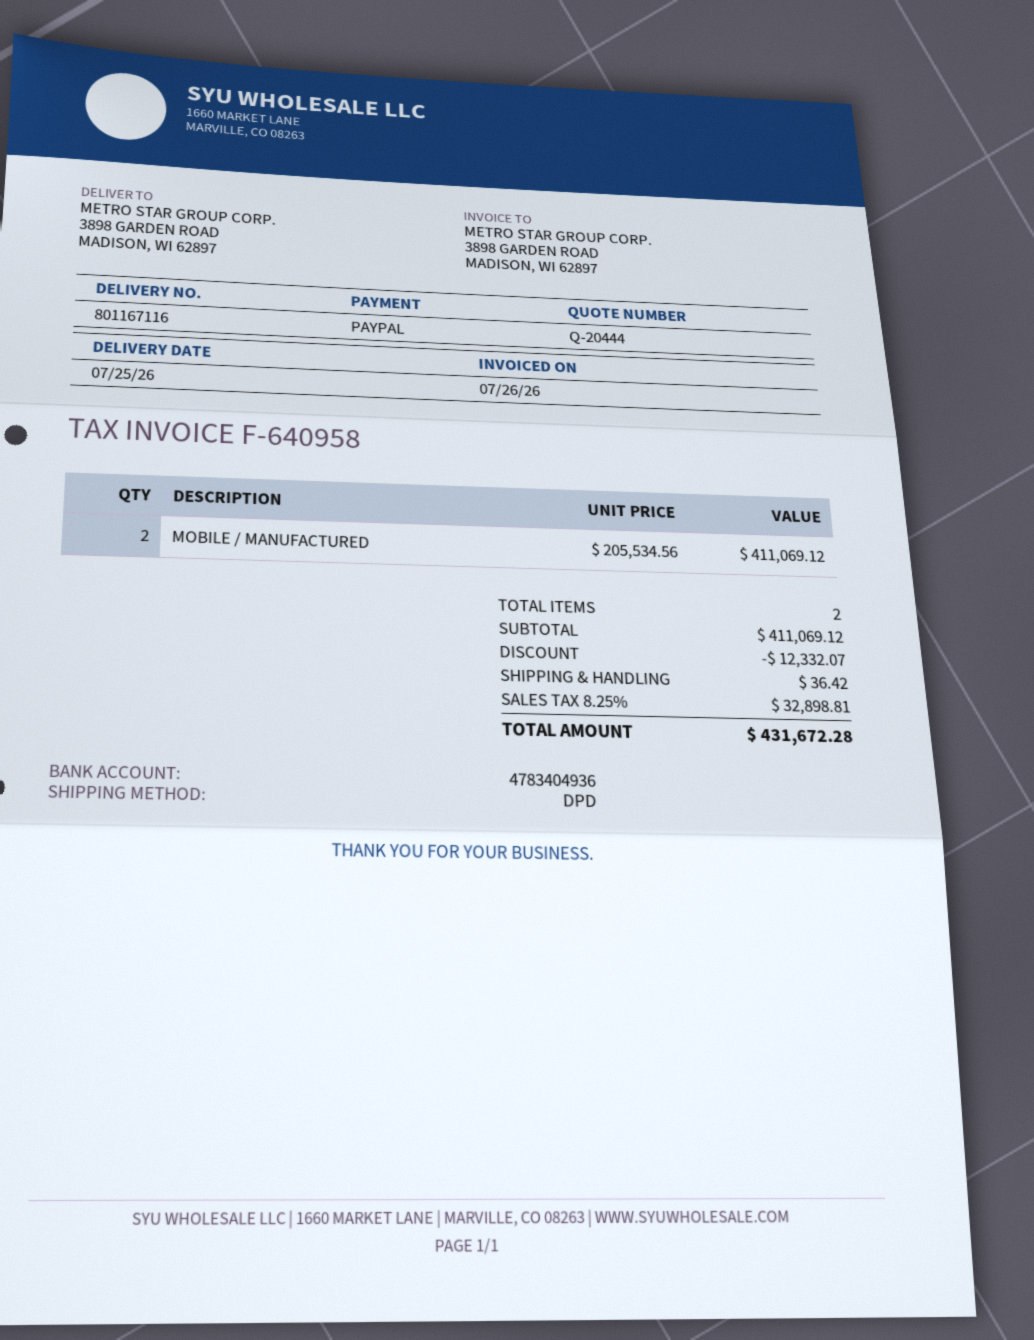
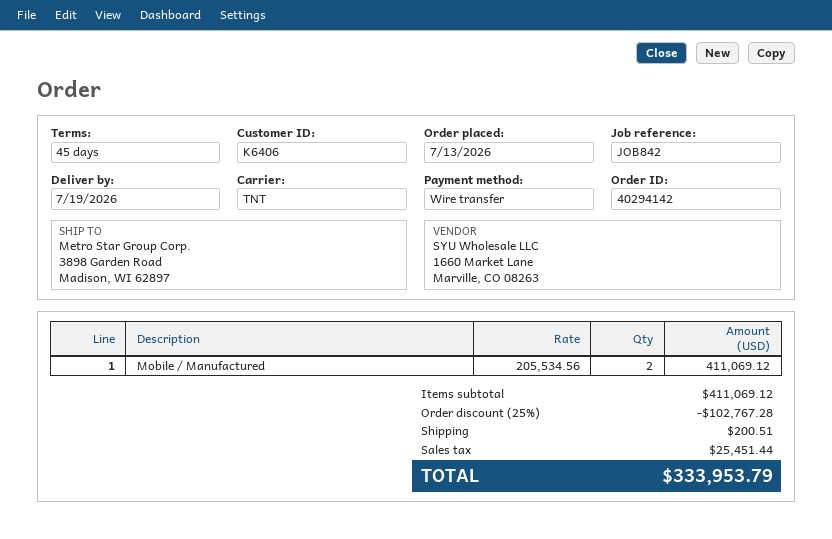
delivery date: 2026-07-25 -> 2026-07-19
payment method: PayPal -> bank transfer
shipping method: DPD -> TNT
discount: 12332.07 -> 102767.28
shipping: 36.42 -> 200.51
tax: 32898.81 -> 25451.44
total: 431672.28 -> 333953.79

